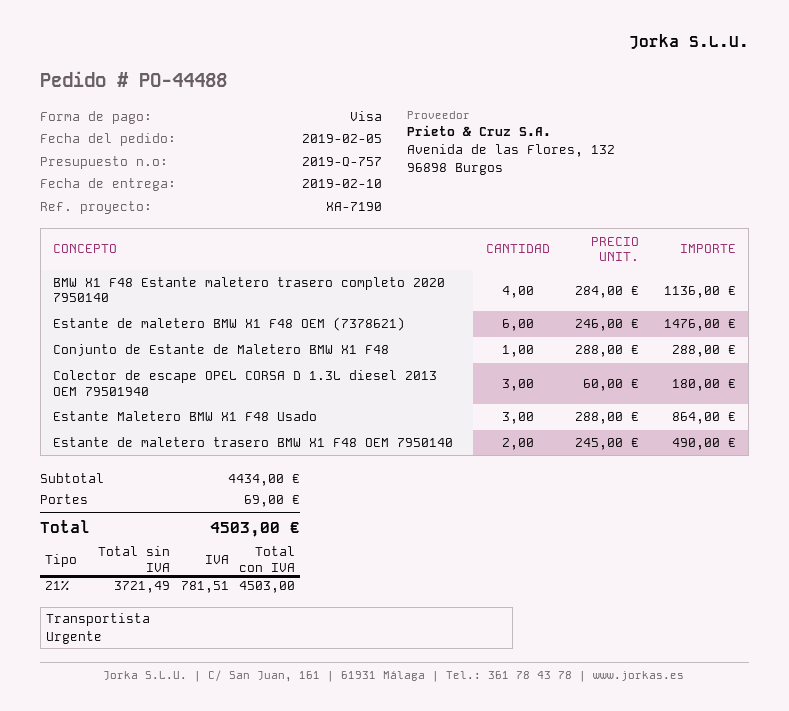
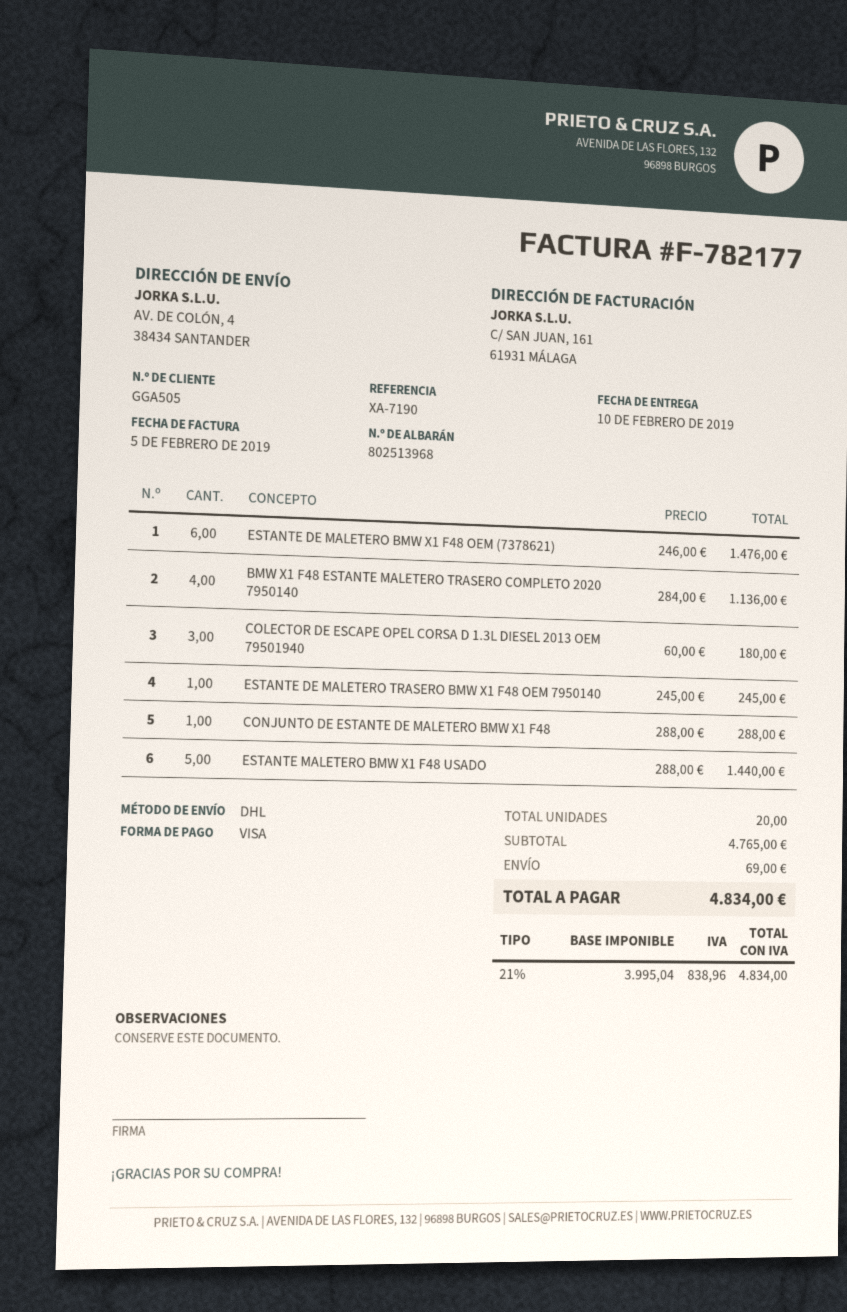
shipping method: express -> DHL
Estante Maletero BMW X1 F48 Usado: 3 x 288.00 = 864.00 -> 5 x 288.00 = 1440.00
Estante de maletero trasero BMW X1 F48 OEM 7950140: 2 x 245.00 = 490.00 -> 1 x 245.00 = 245.00
subtotal: 4434.00 -> 4765.00
net: 3721.49 -> 3995.04
tax: 21% = 781.51 -> 21% = 838.96
total: 4503.00 -> 4834.00

